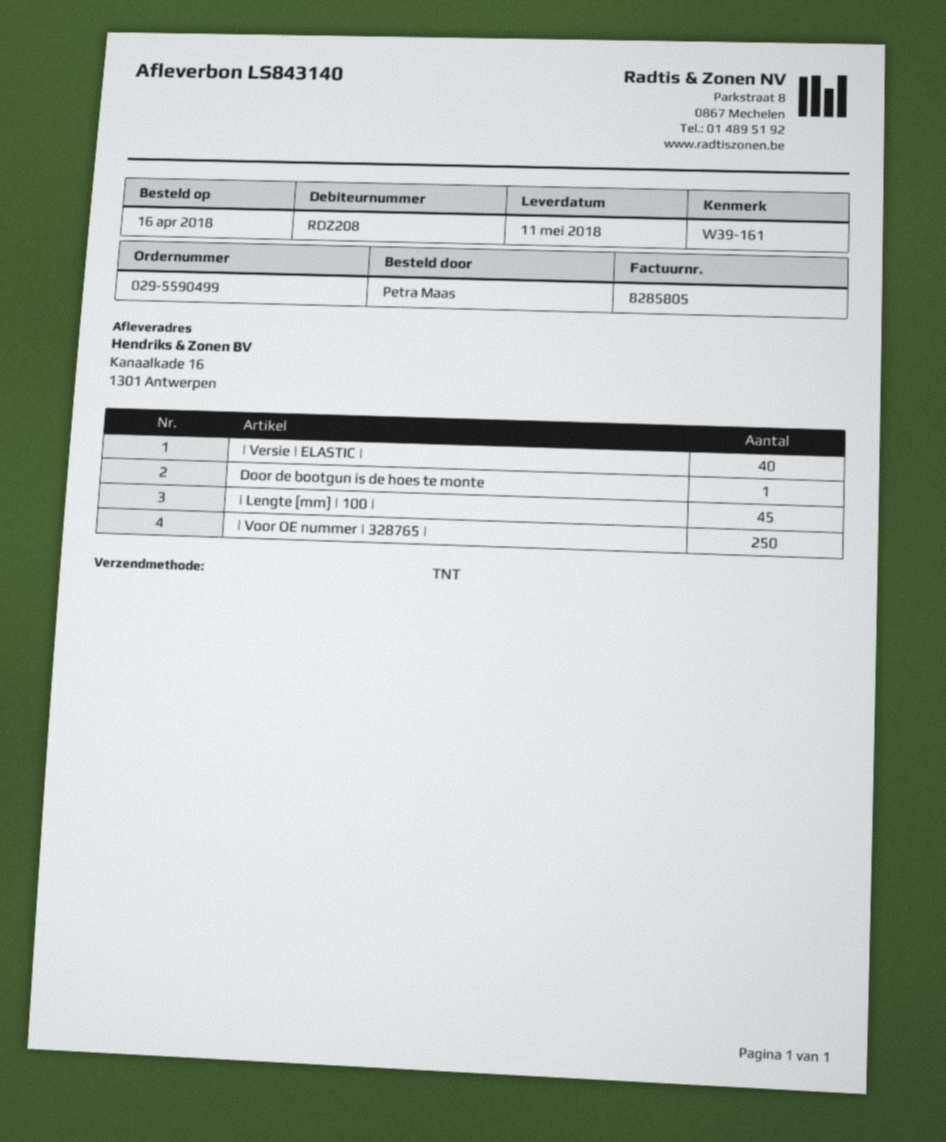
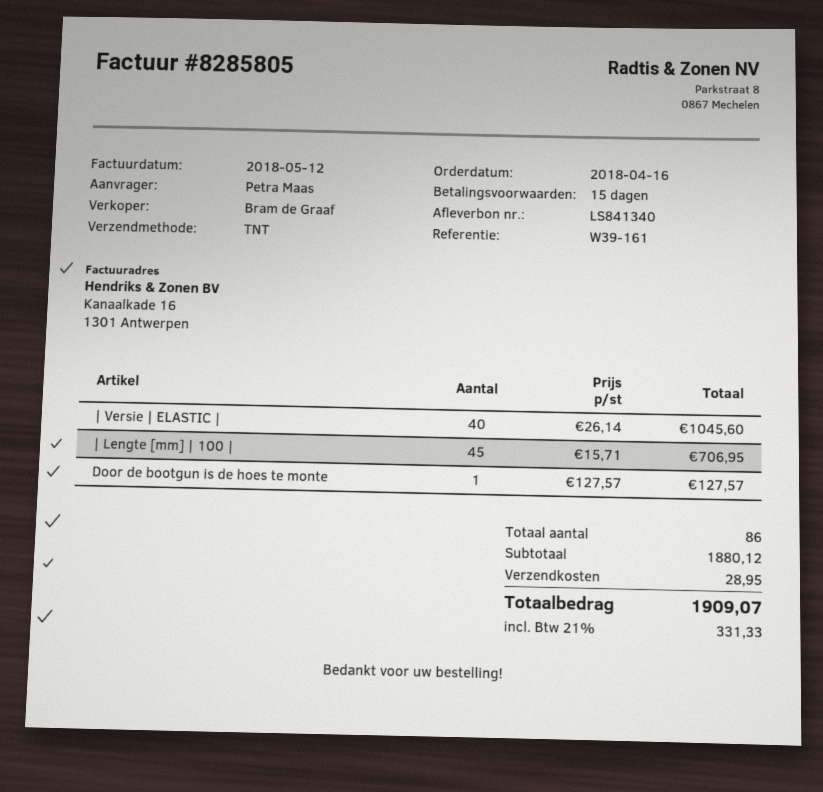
delivery note number: LS843140 -> LS841340
| Voor OE nummer | 328765 |: 250 -> none

